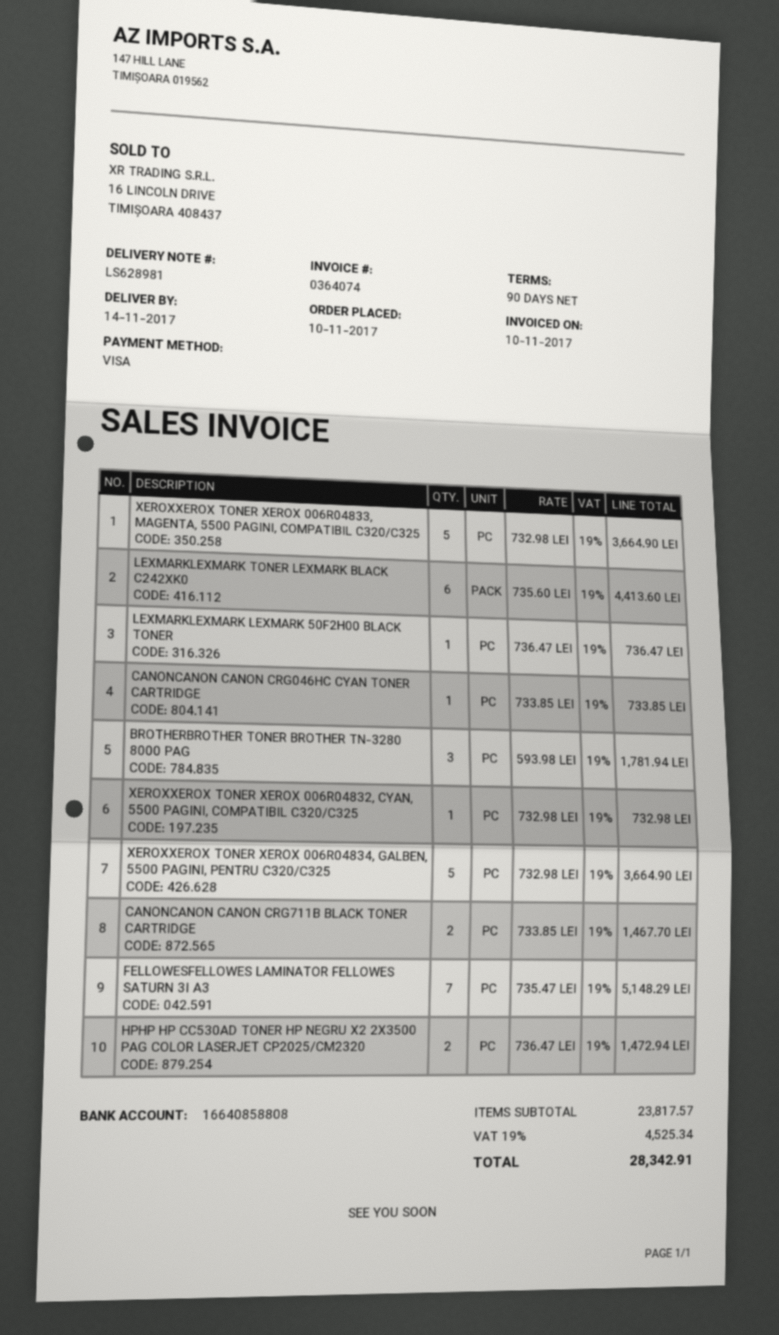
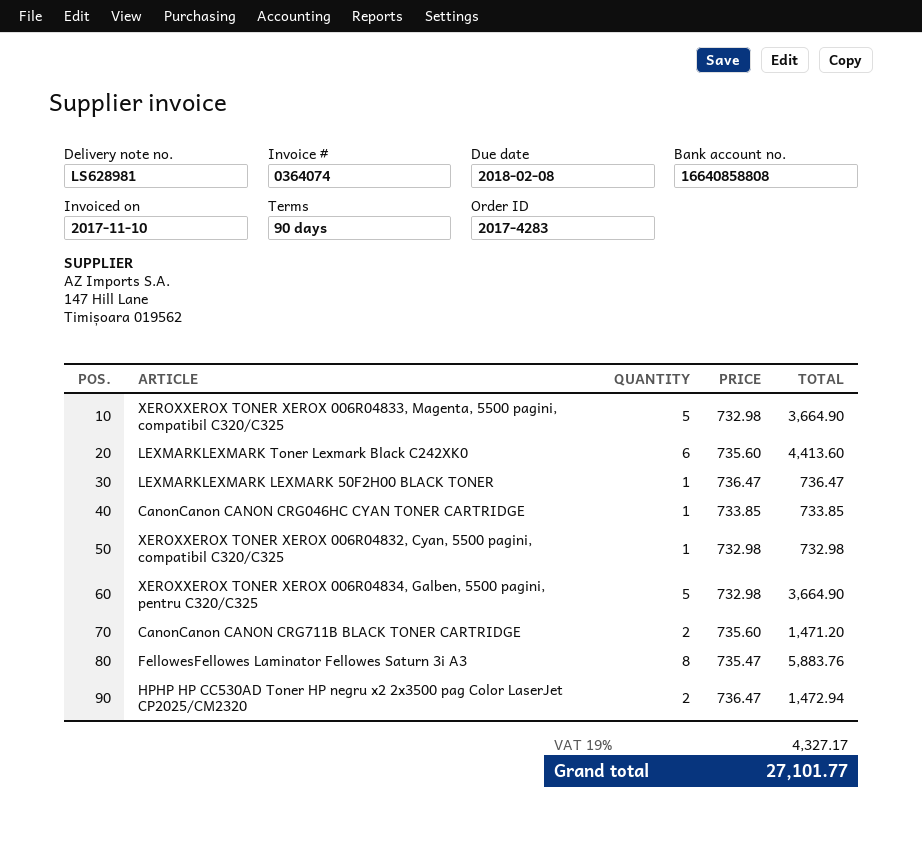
BROTHERBROTHER TONER BROTHER TN-3280 8000 PAG: 3 x 593.98 = 1781.94 -> none
CANONCANON CANON CRG711B BLACK TONER CARTRIDGE: 2 x 733.85 = 1467.70 -> 2 x 735.60 = 1471.20
FELLOWESFELLOWES LAMINATOR FELLOWES SATURN 3I A3: 7 x 735.47 = 5148.29 -> 8 x 735.47 = 5883.76
tax: 19% = 4525.34 -> 19% = 4327.17
total: 28342.91 -> 27101.77

